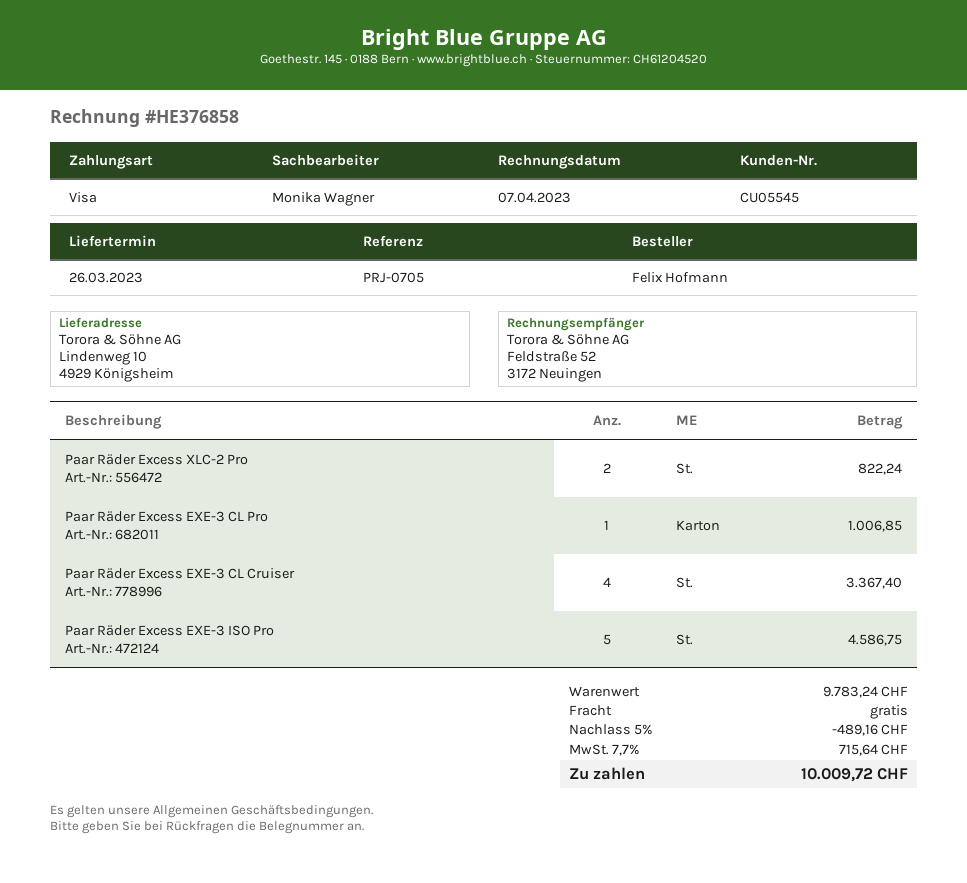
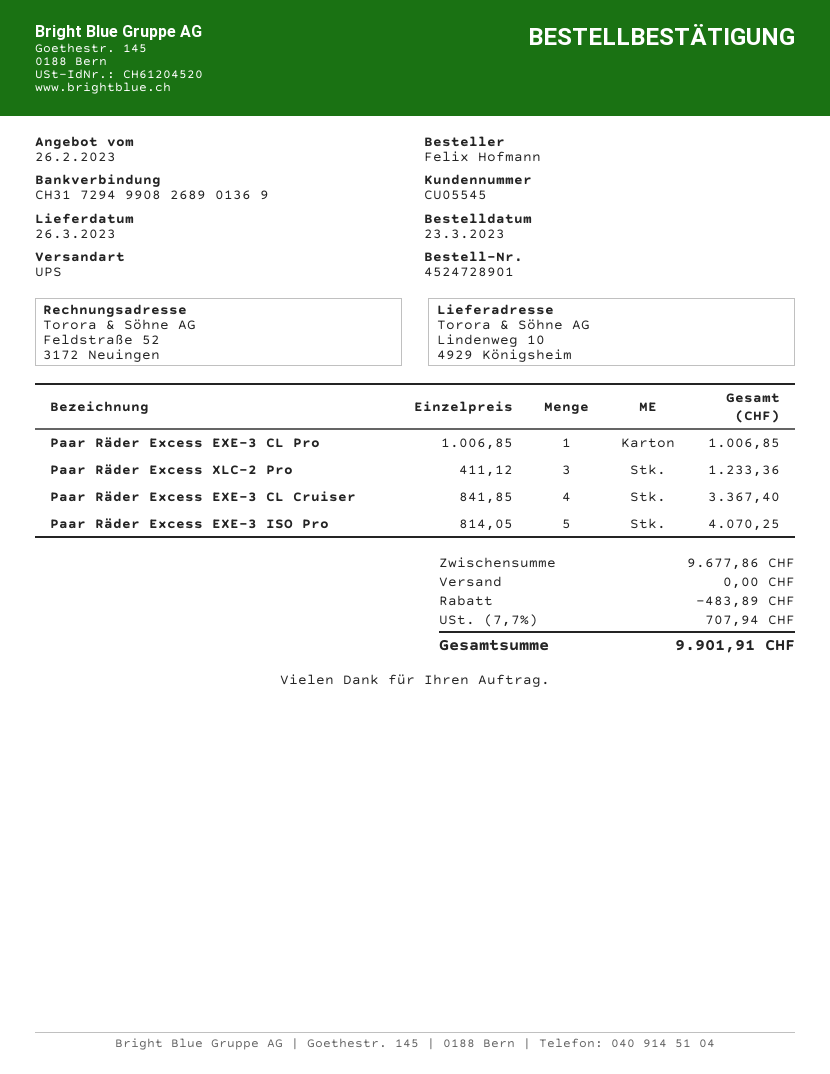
Paar Räder Excess XLC-2 Pro: 2 for 822.24 -> 3 for 1233.36
Paar Räder Excess EXE-3 ISO Pro: 5 for 4586.75 -> 5 for 4070.25
subtotal: 9783.24 -> 9677.86
discount: 489.16 -> 483.89
tax: 7.7% = 715.64 -> 7.7% = 707.94
total: 10009.72 -> 9901.91

